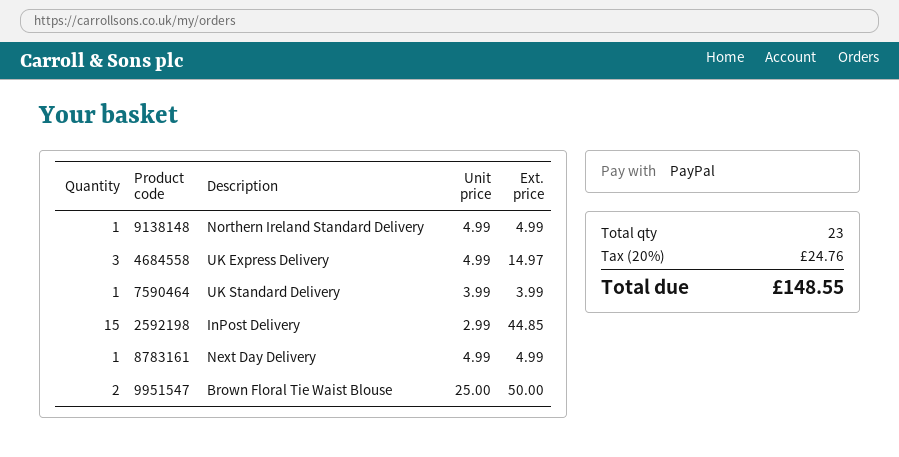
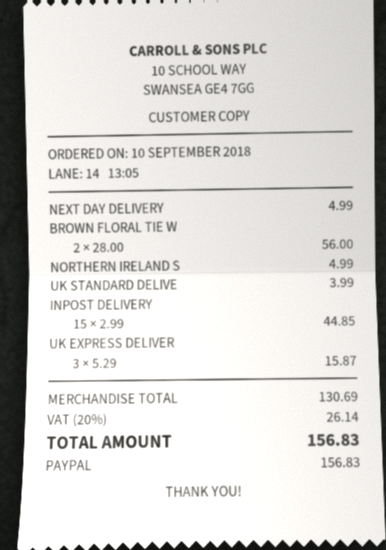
UK Express Delivery: 3 x 4.99 = 14.97 -> 3 x 5.29 = 15.87
Brown Floral Tie Waist Blouse: 2 x 25.00 = 50.00 -> 2 x 28.00 = 56.00
tax: 20% = 24.76 -> 20% = 26.14
total: 148.55 -> 156.83

